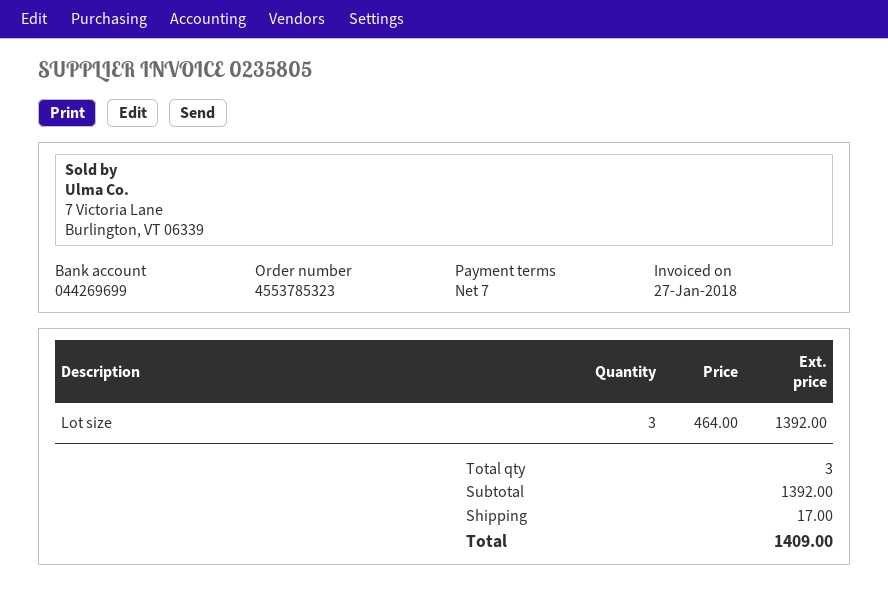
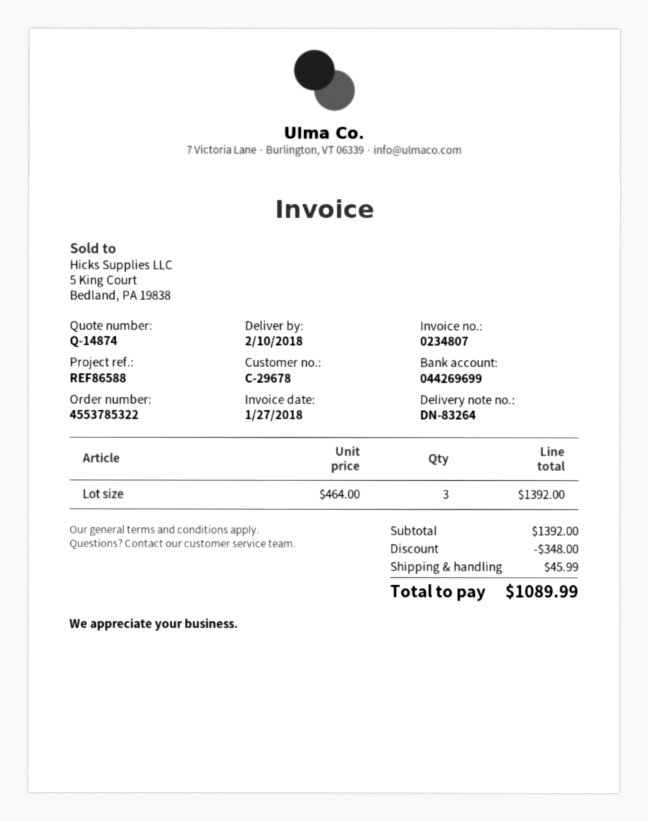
order number: 4553785323 -> 4553785322
invoice number: 0235805 -> 0234807
discount: none -> 348.00
shipping: 17.00 -> 45.99
total: 1409.00 -> 1089.99

